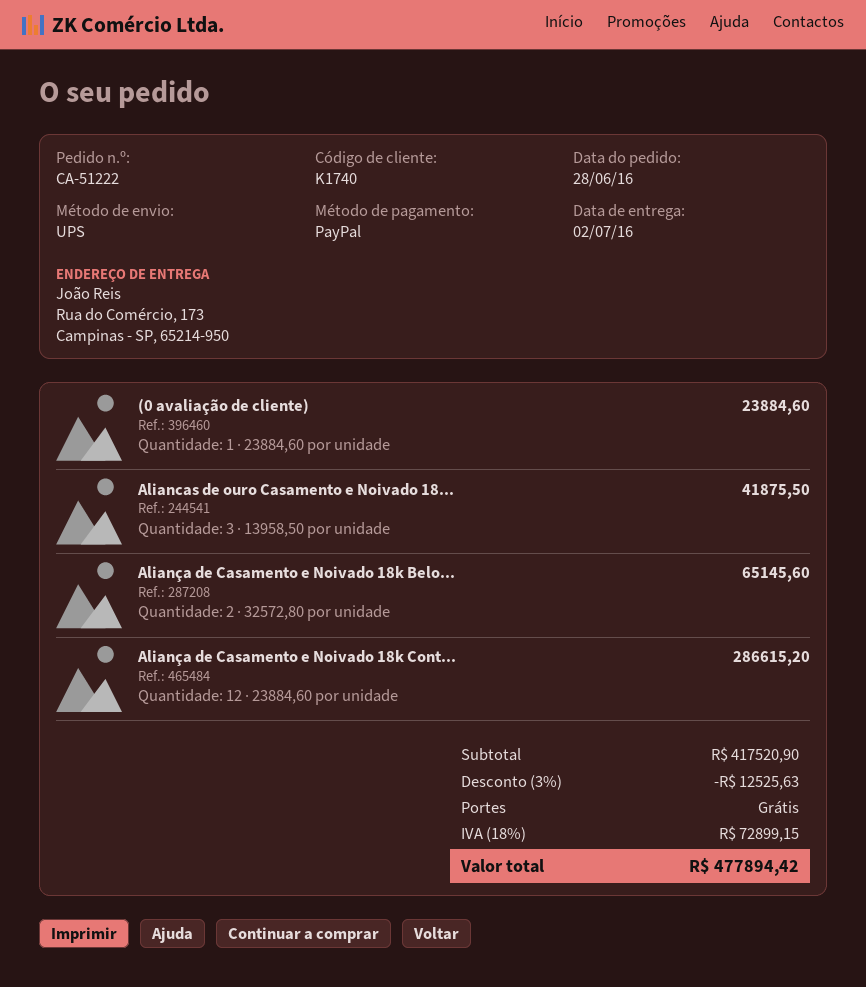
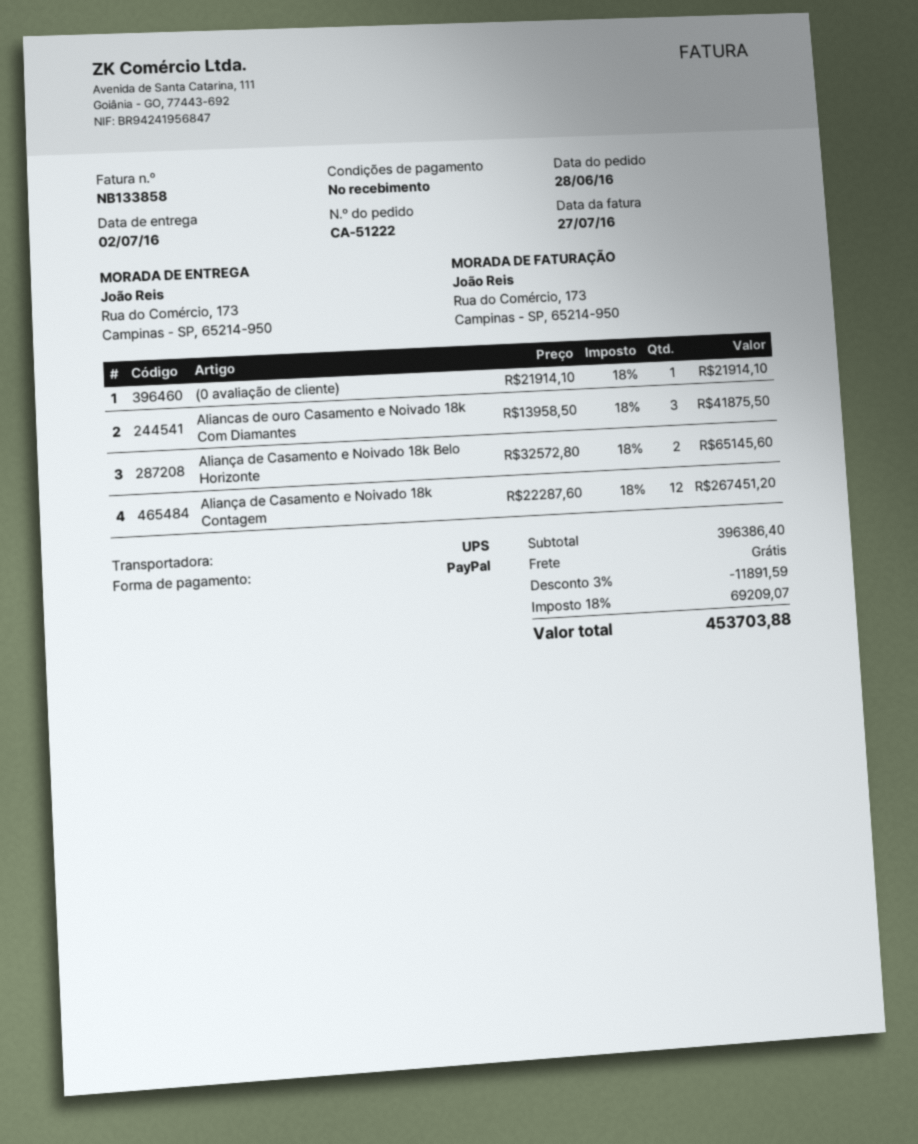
(0 avaliação de cliente): 1 x 23884.60 = 23884.60 -> 1 x 21914.10 = 21914.10
Aliança de Casamento e Noivado 18k Cont...: 12 x 23884.60 = 286615.20 -> 12 x 22287.60 = 267451.20
subtotal: 417520.90 -> 396386.40
discount: 3% = 12525.63 -> 3% = 11891.59
tax: 18% = 72899.15 -> 18% = 69209.07
total: 477894.42 -> 453703.88

